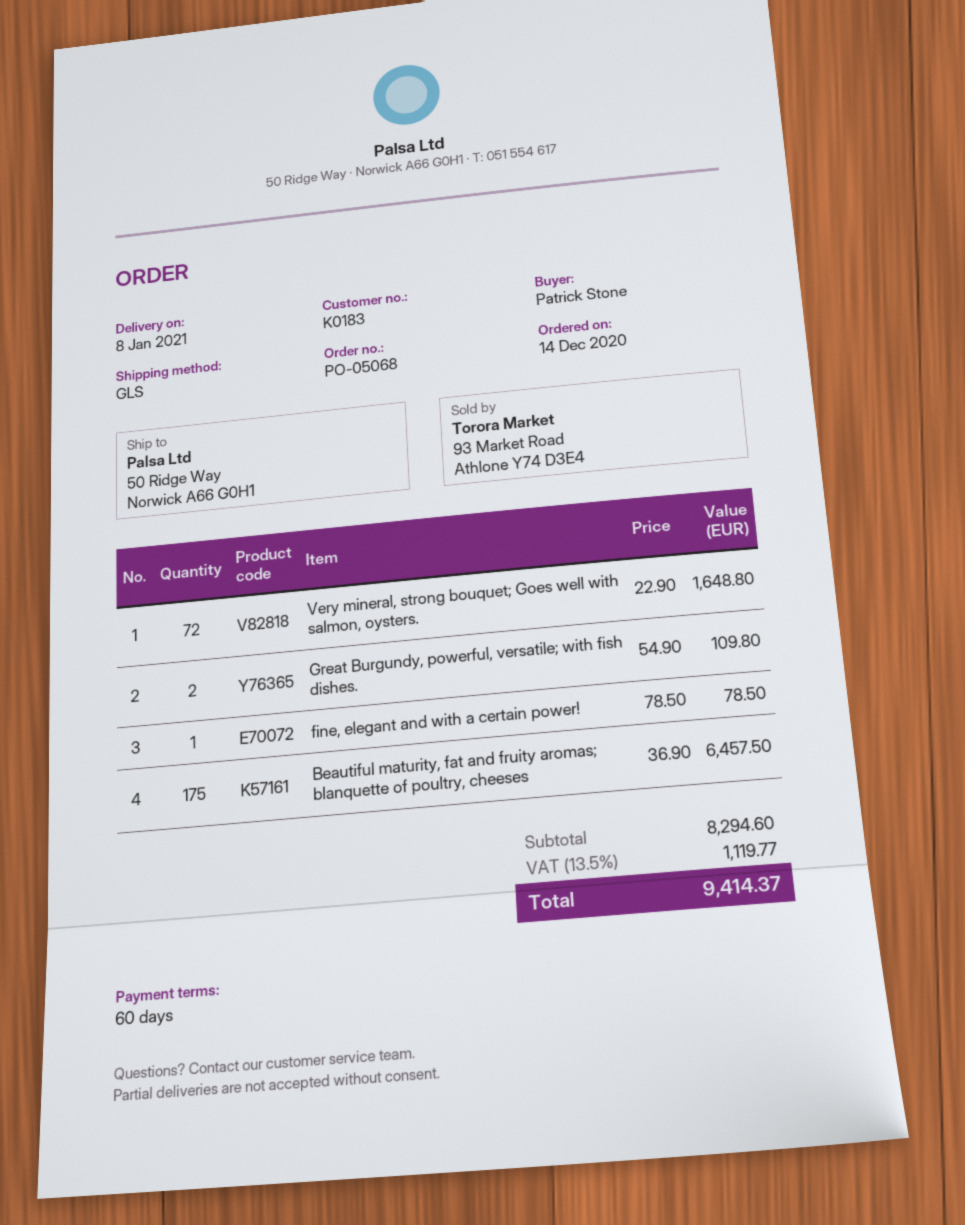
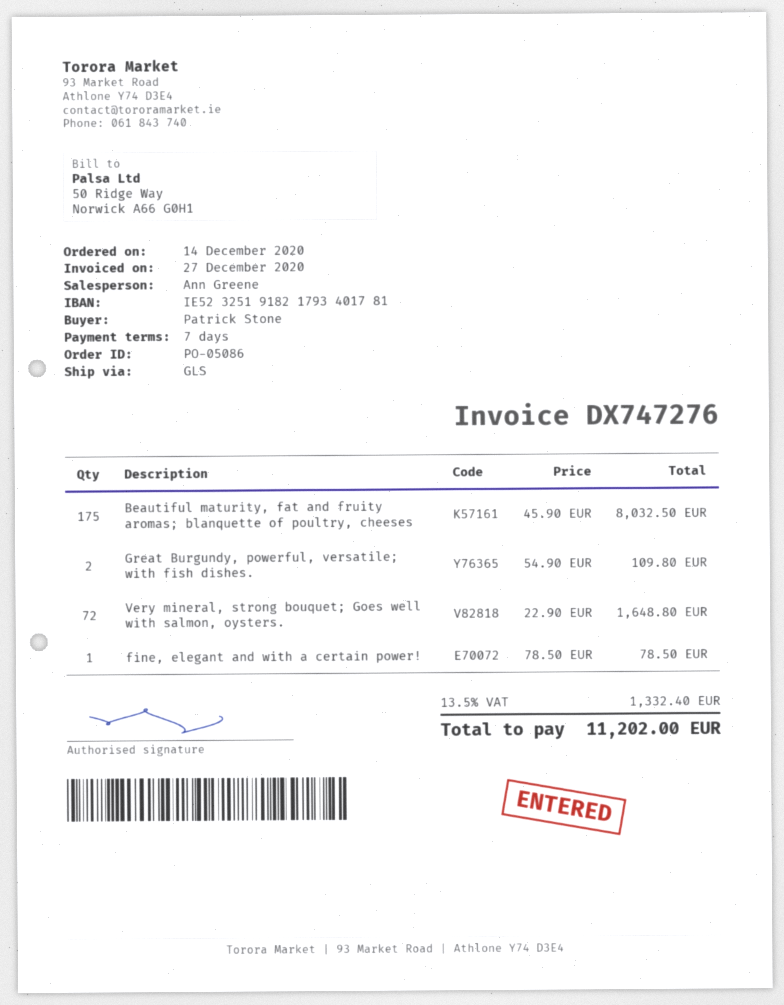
order number: PO-05068 -> PO-05086
payment terms: 60 days -> 7 days
Beautiful maturity, fat and fruity aromas; blanquette of poultry, cheeses: 175 x 36.90 = 6457.50 -> 175 x 45.90 = 8032.50
tax: 13.5% = 1119.77 -> 13.5% = 1332.40
total: 9414.37 -> 11202.00

